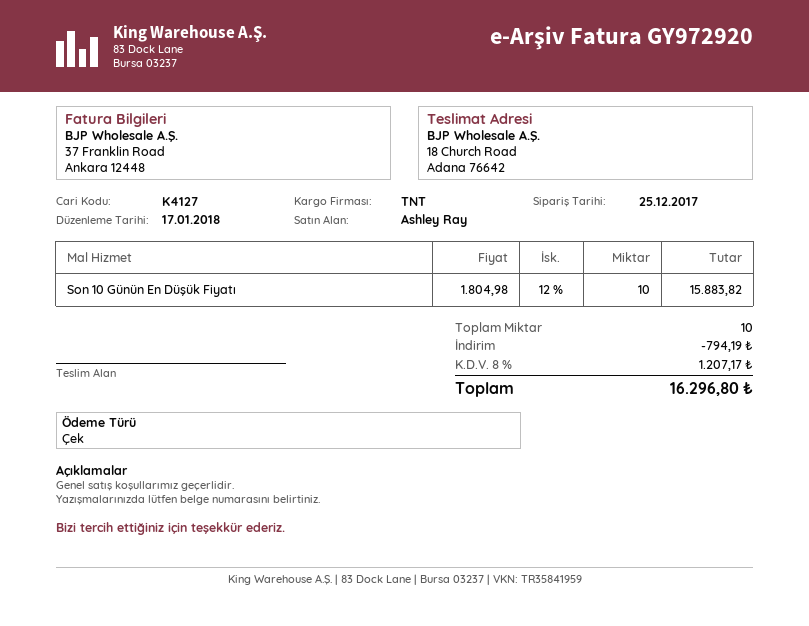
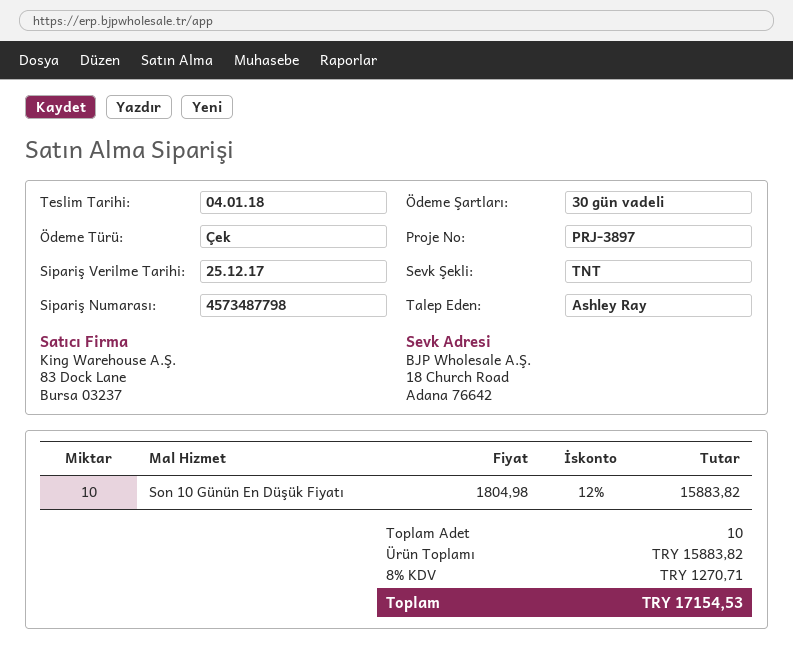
discount: 794.19 -> none
tax: 8% = 1207.17 -> 8% = 1270.71
total: 16296.80 -> 17154.53

